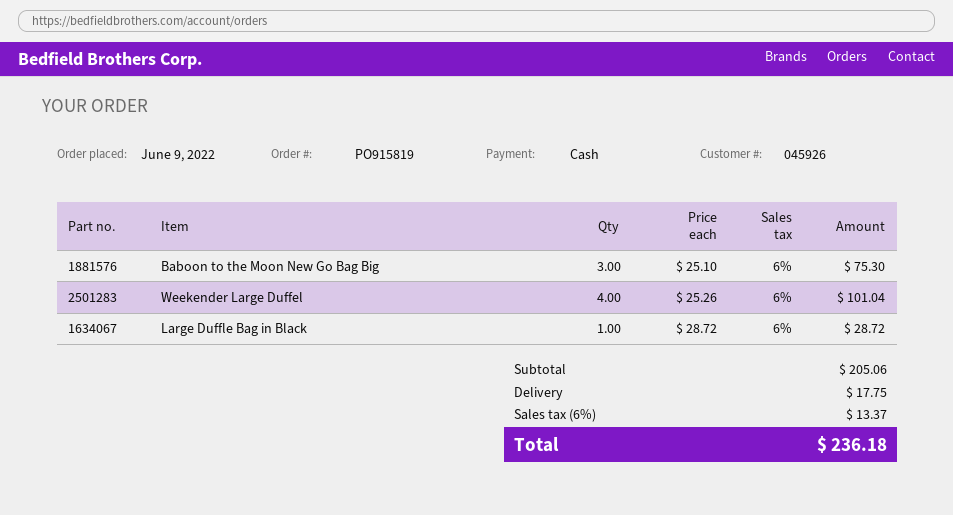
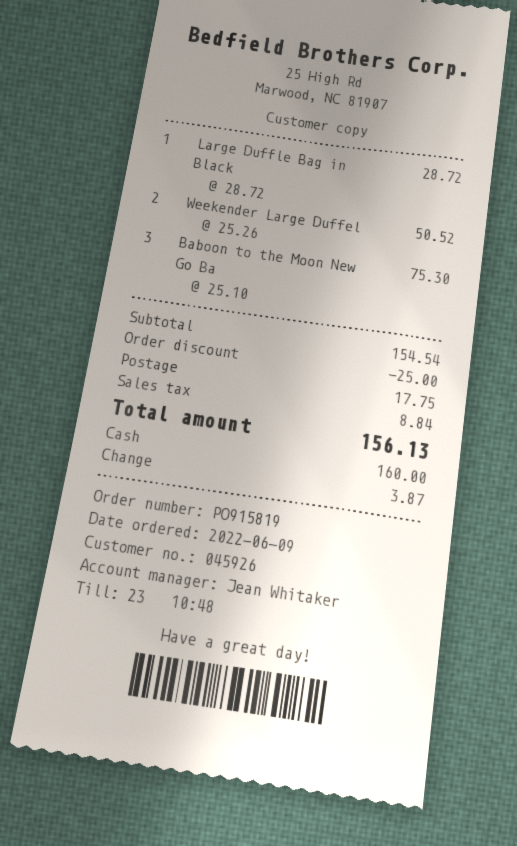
Weekender Large Duffel: 4 x 25.26 = 101.04 -> 2 x 25.26 = 50.52
subtotal: 205.06 -> 154.54
discount: none -> 25.00
tax: 13.37 -> 8.84
total: 236.18 -> 156.13

